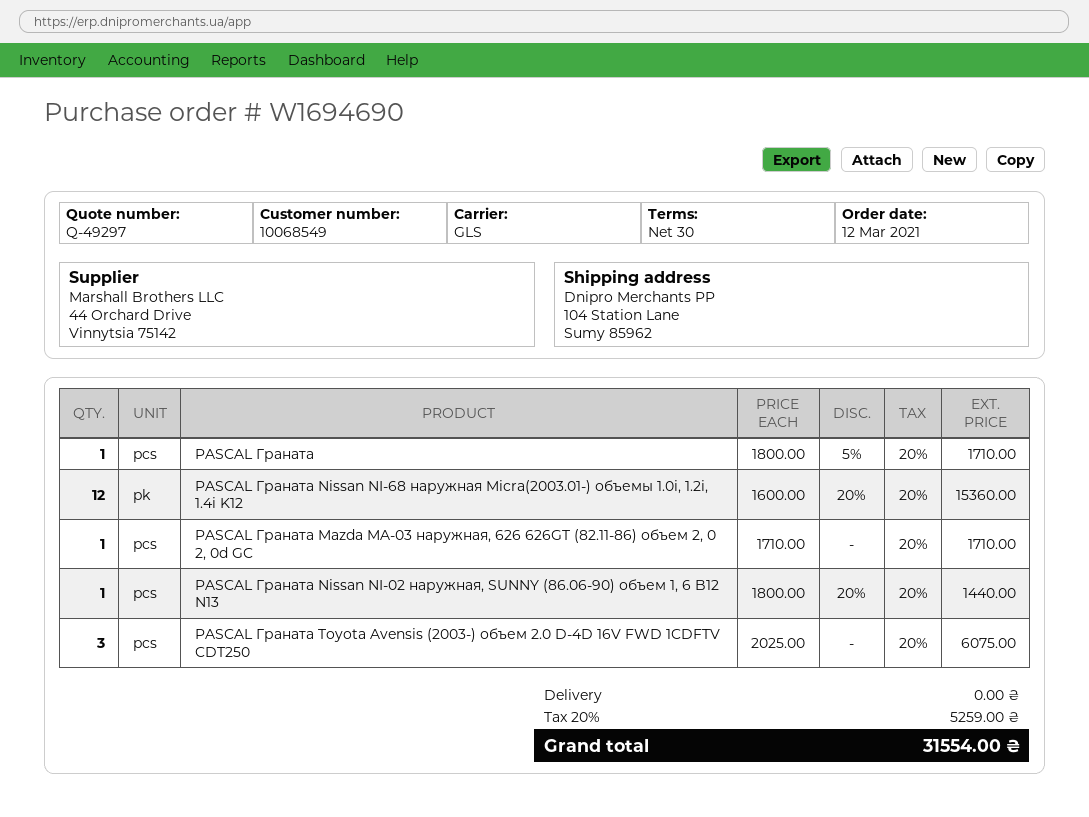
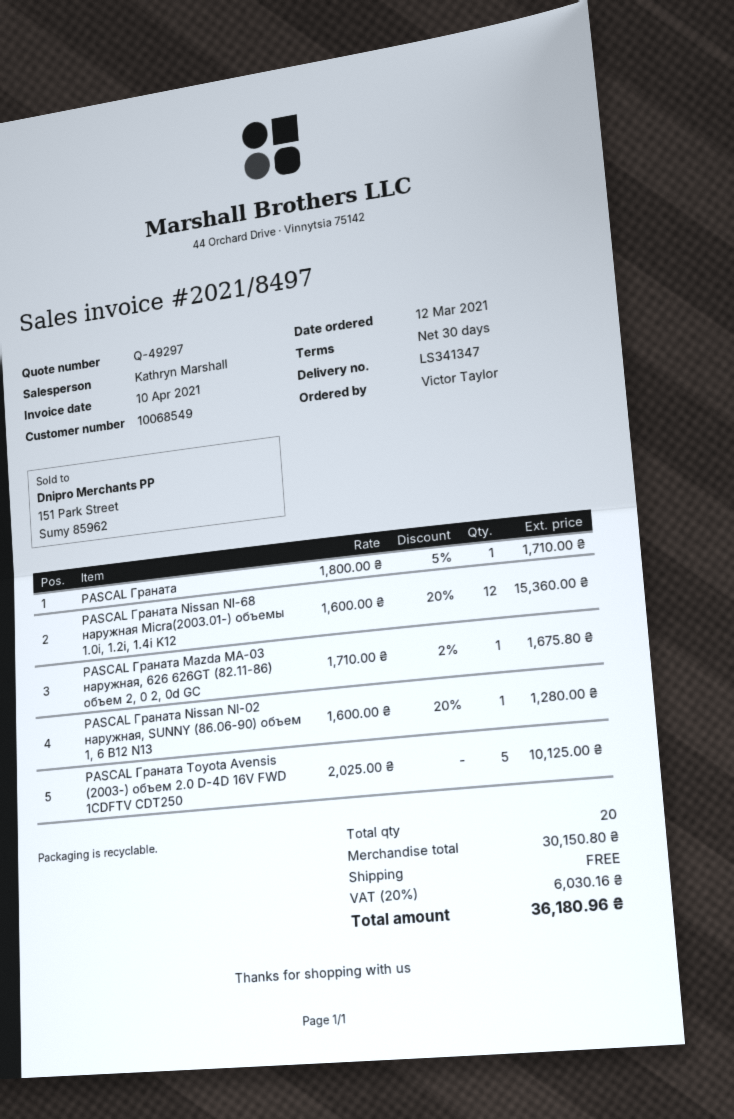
PASCAL Граната Mazda MA-03 наружная, 626 626GT (82.11-86) объем 2, 0 2, 0d GC: 1 x 1710.00 = 1710.00 -> 1 x 1710.00 - 2% = 1675.80
PASCAL Граната Nissan NI-02 наружная, SUNNY (86.06-90) объем 1, 6 B12 N13: 1 x 1800.00 - 20% = 1440.00 -> 1 x 1600.00 - 20% = 1280.00
PASCAL Граната Toyota Avensis (2003-) объем 2.0 D-4D 16V FWD 1CDFTV CDT250: 3 x 2025.00 = 6075.00 -> 5 x 2025.00 = 10125.00
tax: 20% = 5259.00 -> 20% = 6030.16
total: 31554.00 -> 36180.96

